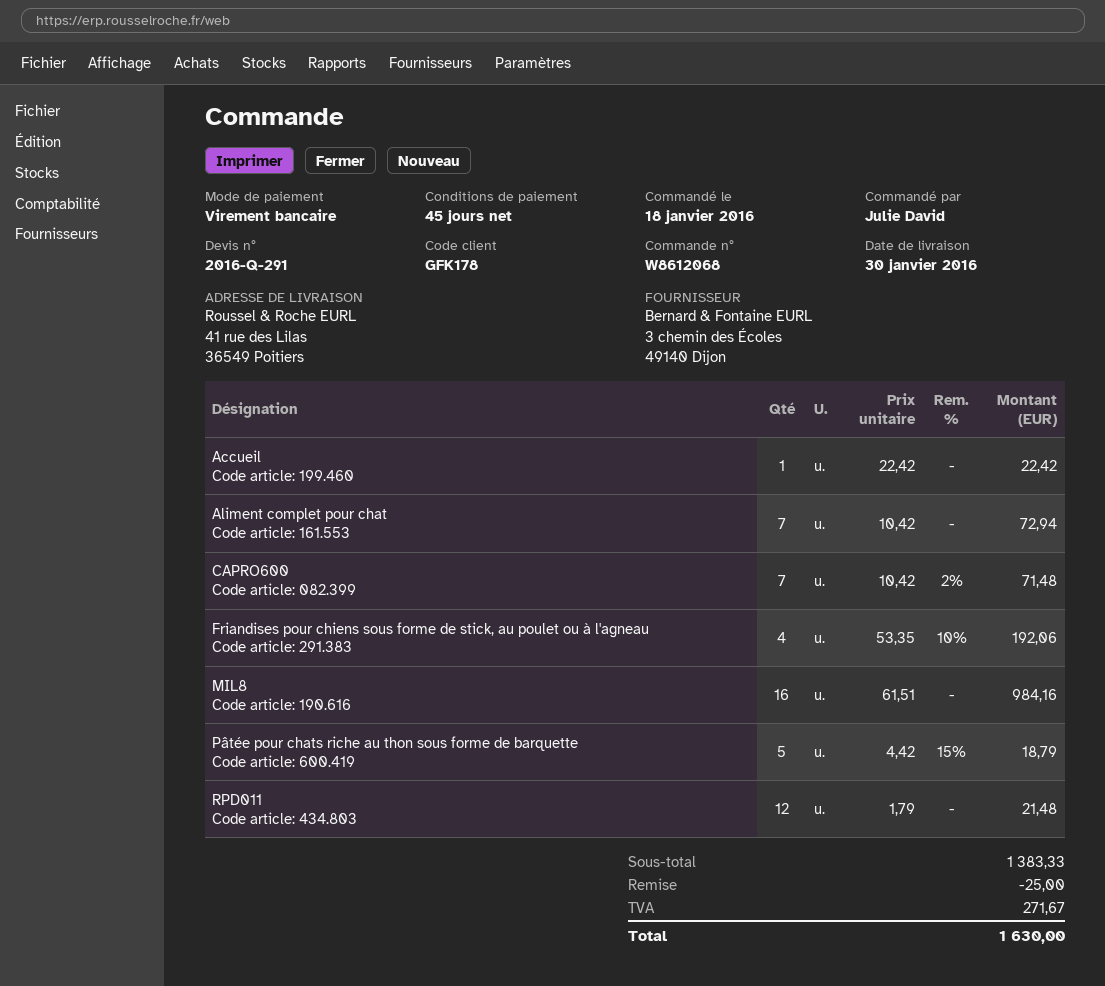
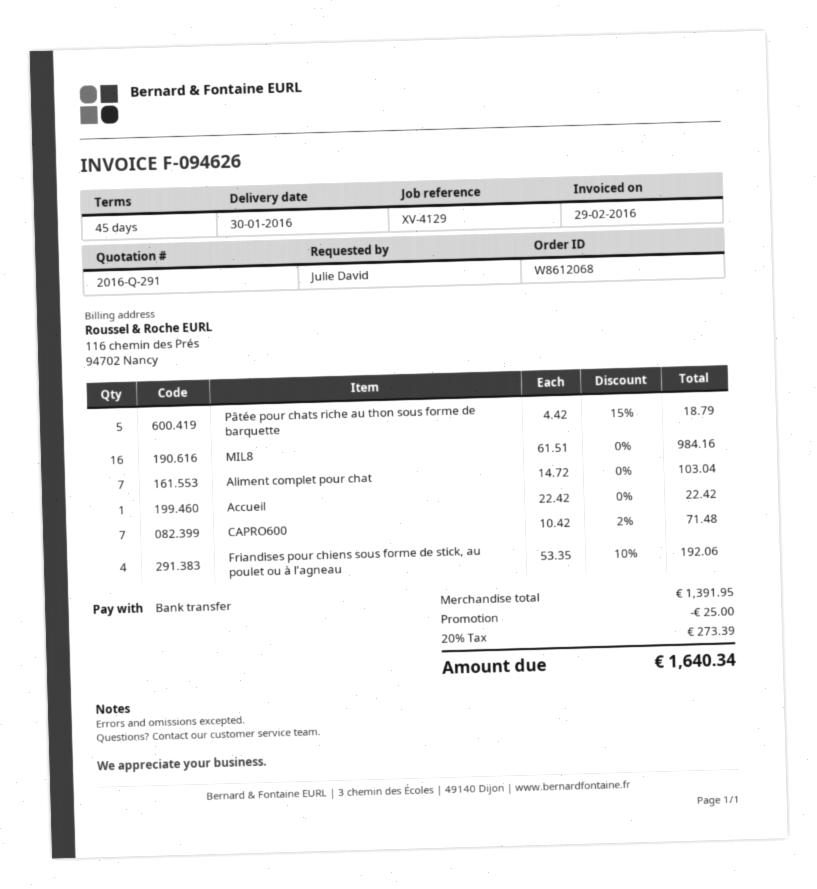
Aliment complet pour chat: 7 x 10.42 = 72.94 -> 7 x 14.72 = 103.04
RPD011: 12 x 1.79 = 21.48 -> none
subtotal: 1383.33 -> 1391.95
tax: 271.67 -> 273.39
total: 1630.00 -> 1640.34

